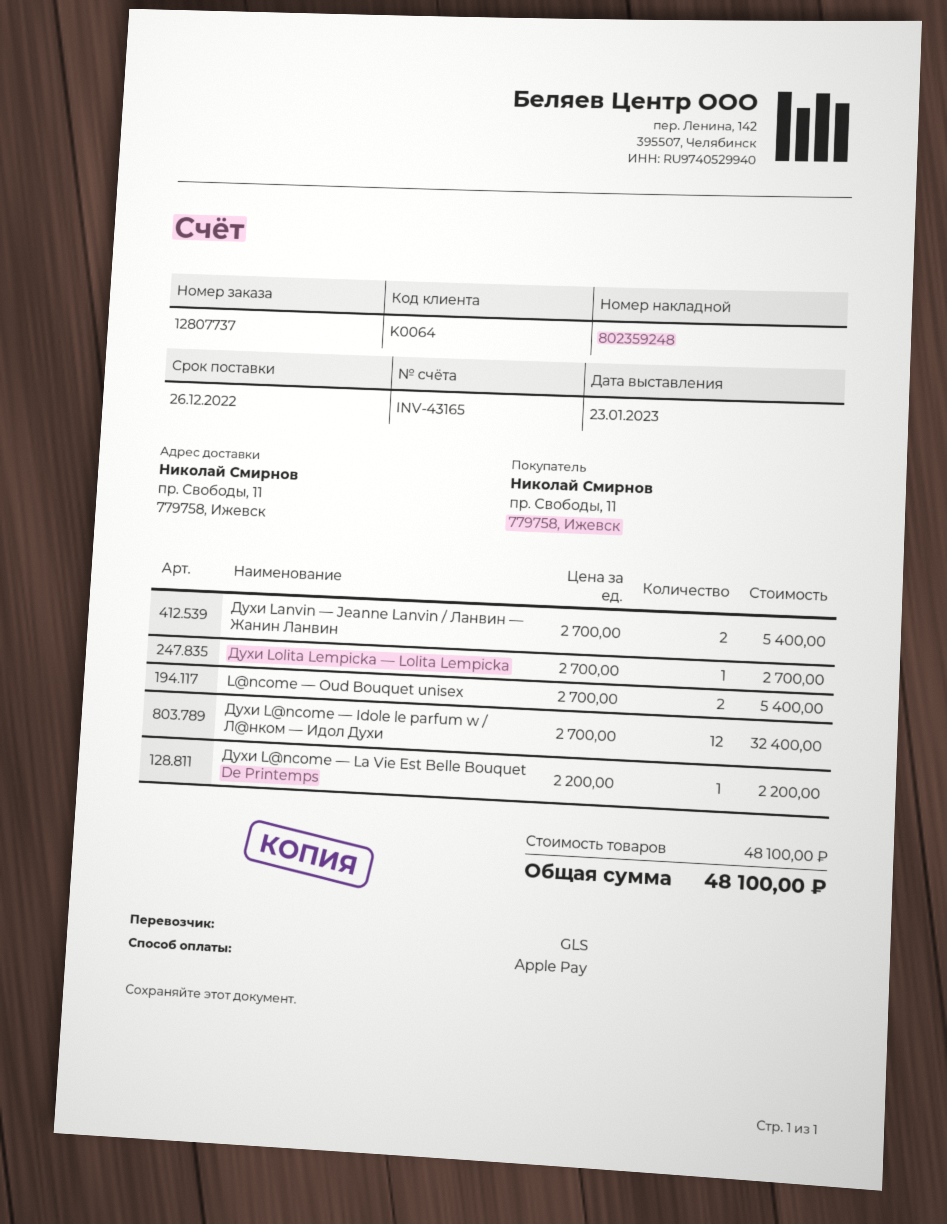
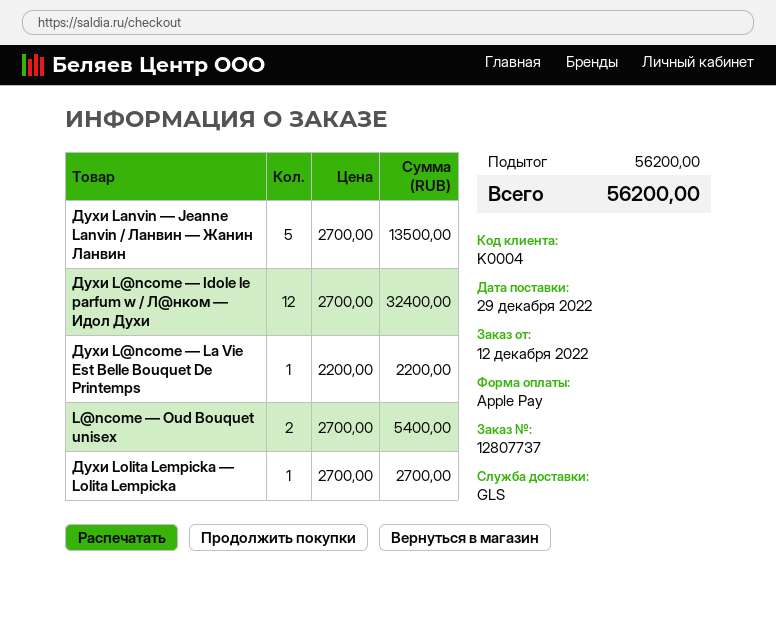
delivery date: 2022-12-26 -> 2022-12-29
customer number: K0064 -> K0004
Духи Lanvin — Jeanne Lanvin / Ланвин — Жанин Ланвин: 2 x 2700.00 = 5400.00 -> 5 x 2700.00 = 13500.00
subtotal: 48100.00 -> 56200.00
total: 48100.00 -> 56200.00

